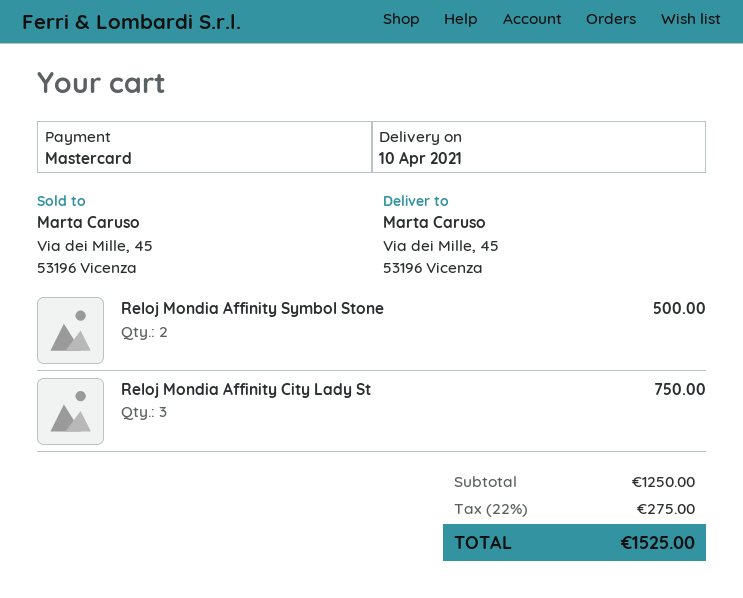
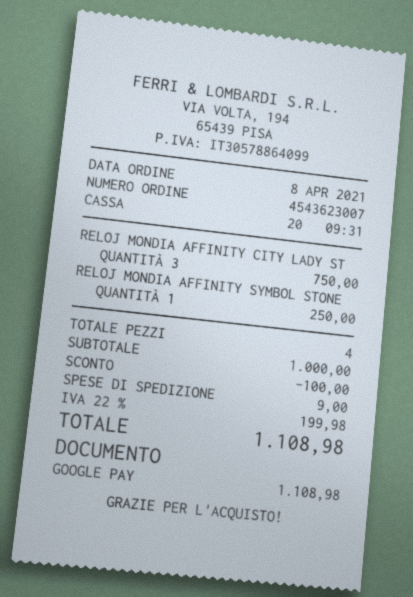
payment method: Mastercard -> Google Pay
Reloj Mondia Affinity Symbol Stone: 2 for 500.00 -> 1 for 250.00
subtotal: 1250.00 -> 1000.00
discount: none -> 100.00
shipping: none -> 9.00
tax: 22% = 275.00 -> 22% = 199.98
total: 1525.00 -> 1108.98

